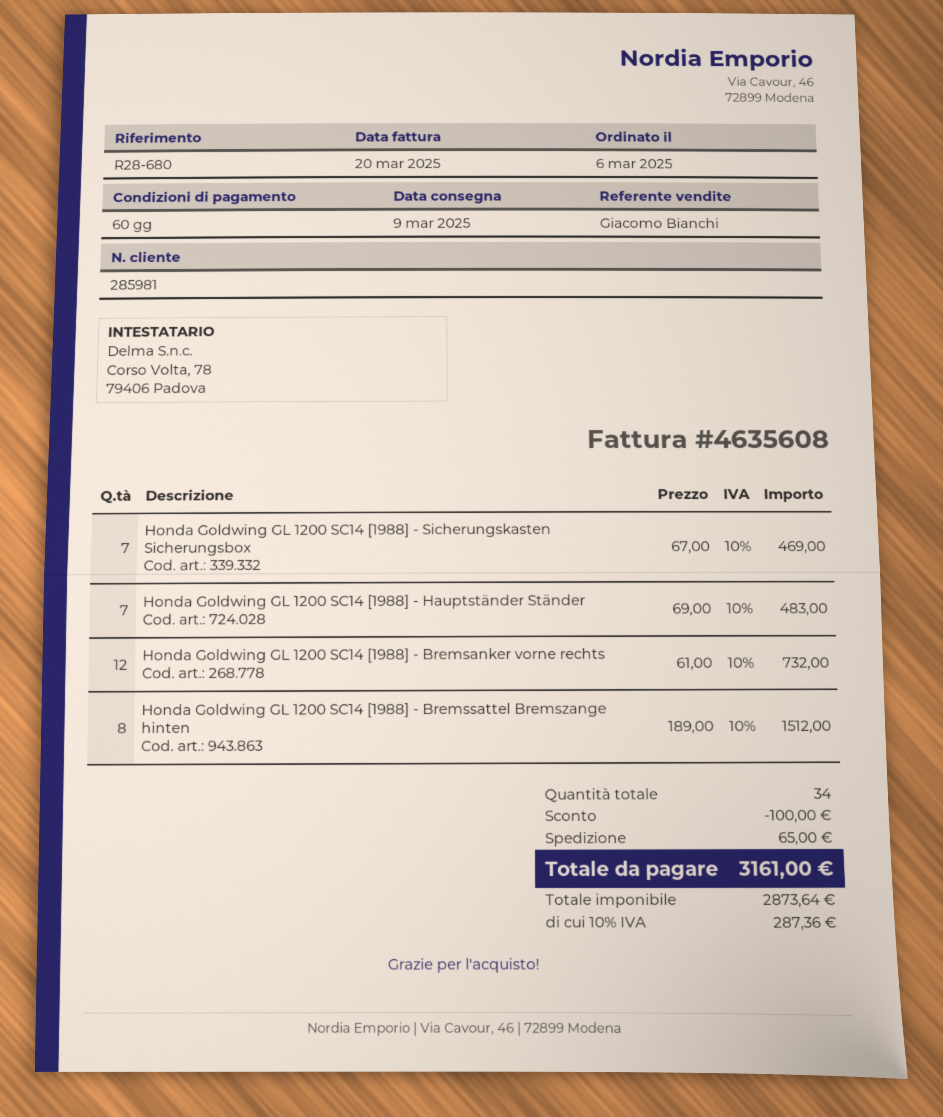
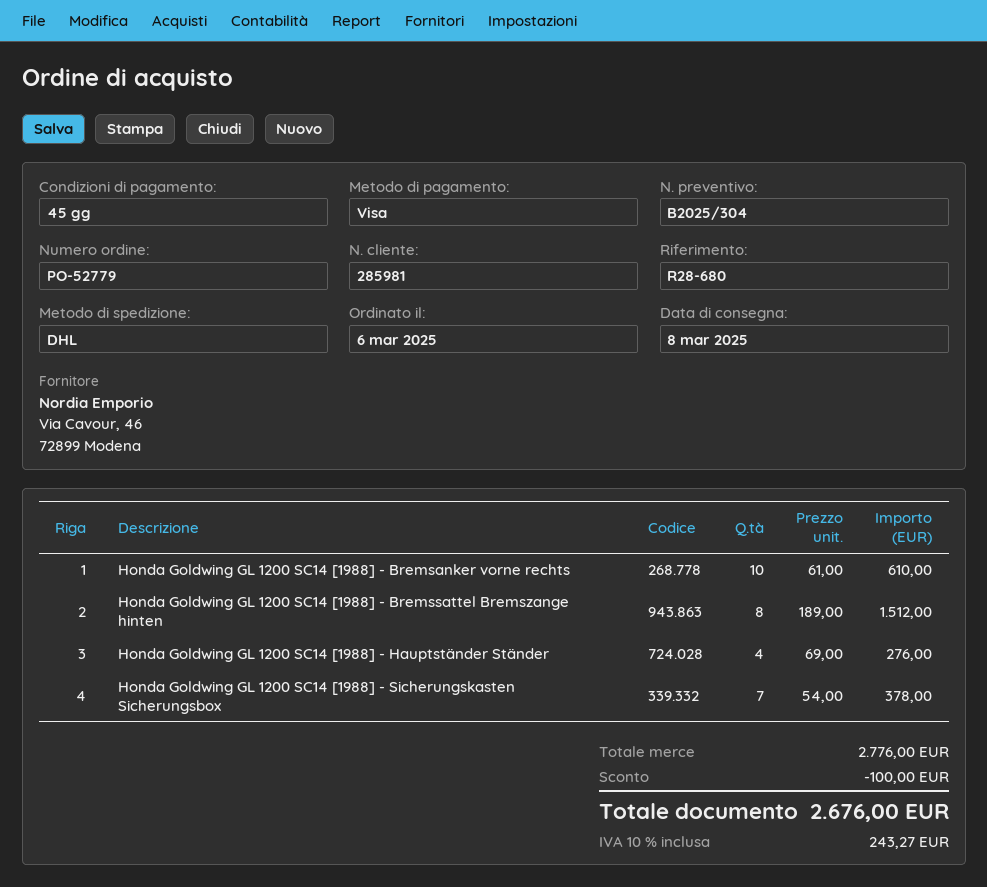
delivery date: 2025-03-09 -> 2025-03-08
payment terms: 60 days -> 45 days
Honda Goldwing GL 1200 SC14 [1988] - Sicherungskasten Sicherungsbox: 7 x 67.00 = 469.00 -> 7 x 54.00 = 378.00
Honda Goldwing GL 1200 SC14 [1988] - Hauptständer Ständer: 7 x 69.00 = 483.00 -> 4 x 69.00 = 276.00
Honda Goldwing GL 1200 SC14 [1988] - Bremsanker vorne rechts: 12 x 61.00 = 732.00 -> 10 x 61.00 = 610.00
shipping: 65.00 -> none
tax: 10% = 287.36 -> 10% = 243.27
total: 3161.00 -> 2676.00

